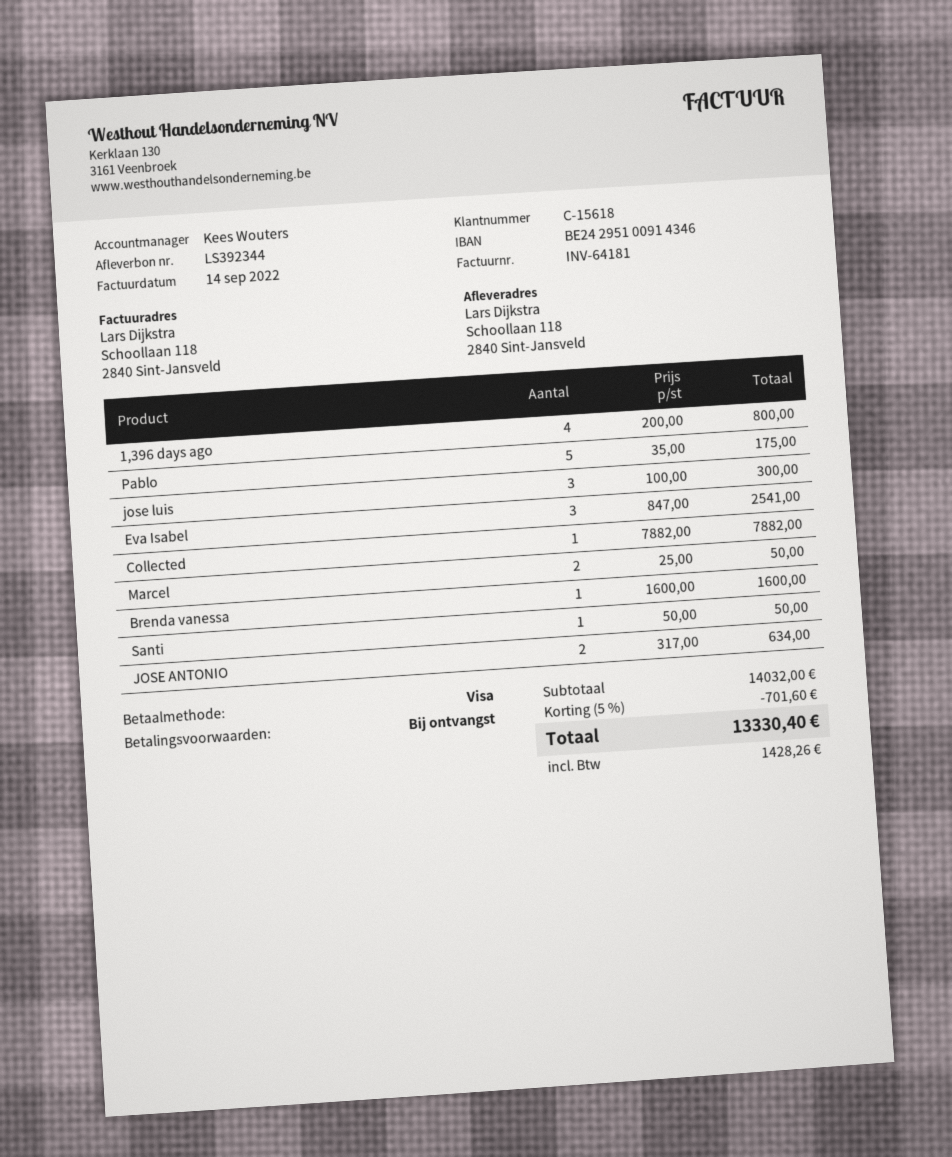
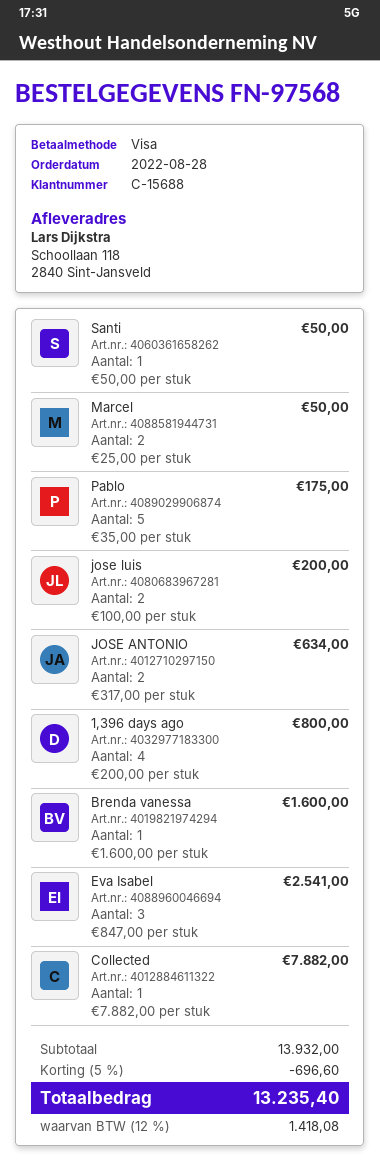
customer number: C-15618 -> C-15688
jose luis: 3 x 100.00 = 300.00 -> 2 x 100.00 = 200.00
subtotal: 14032.00 -> 13932.00
discount: 5% = 701.60 -> 5% = 696.60
tax: 1428.26 -> 1418.08
total: 13330.40 -> 13235.40

